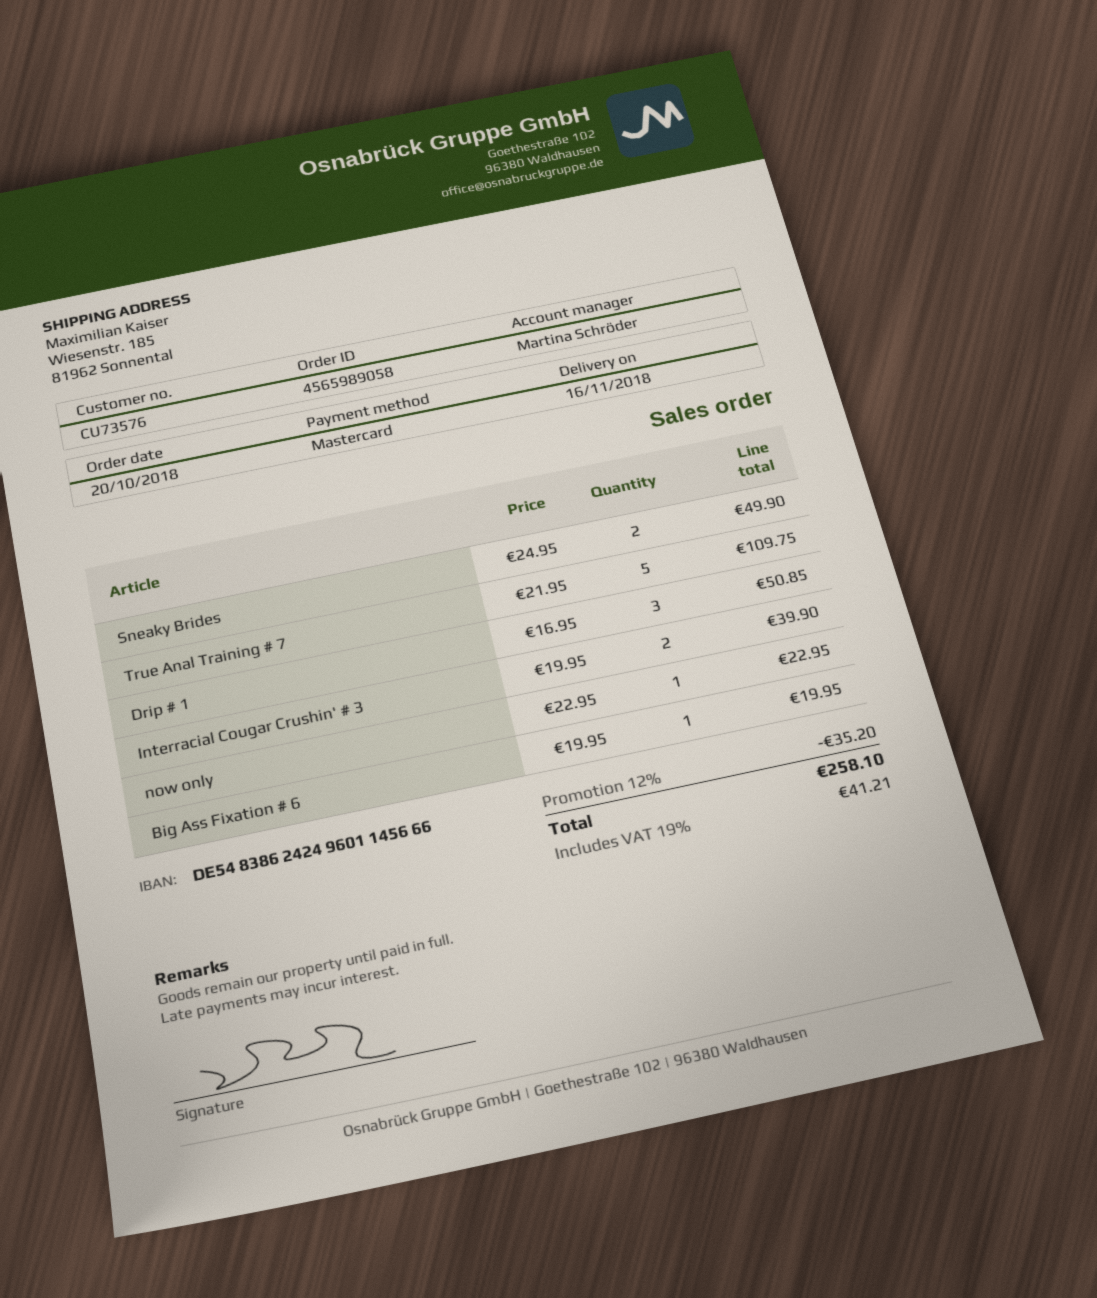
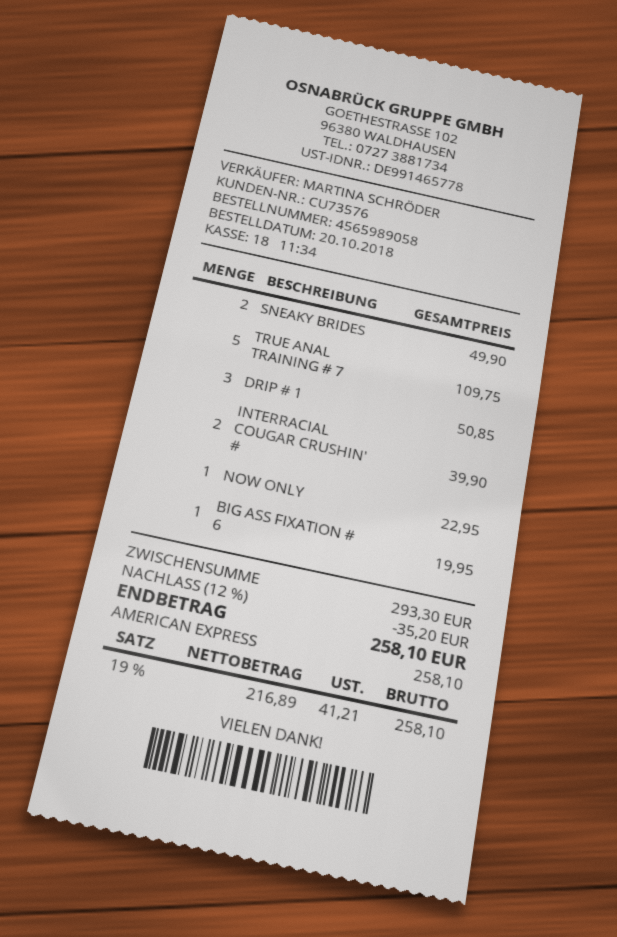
payment method: Mastercard -> American Express

